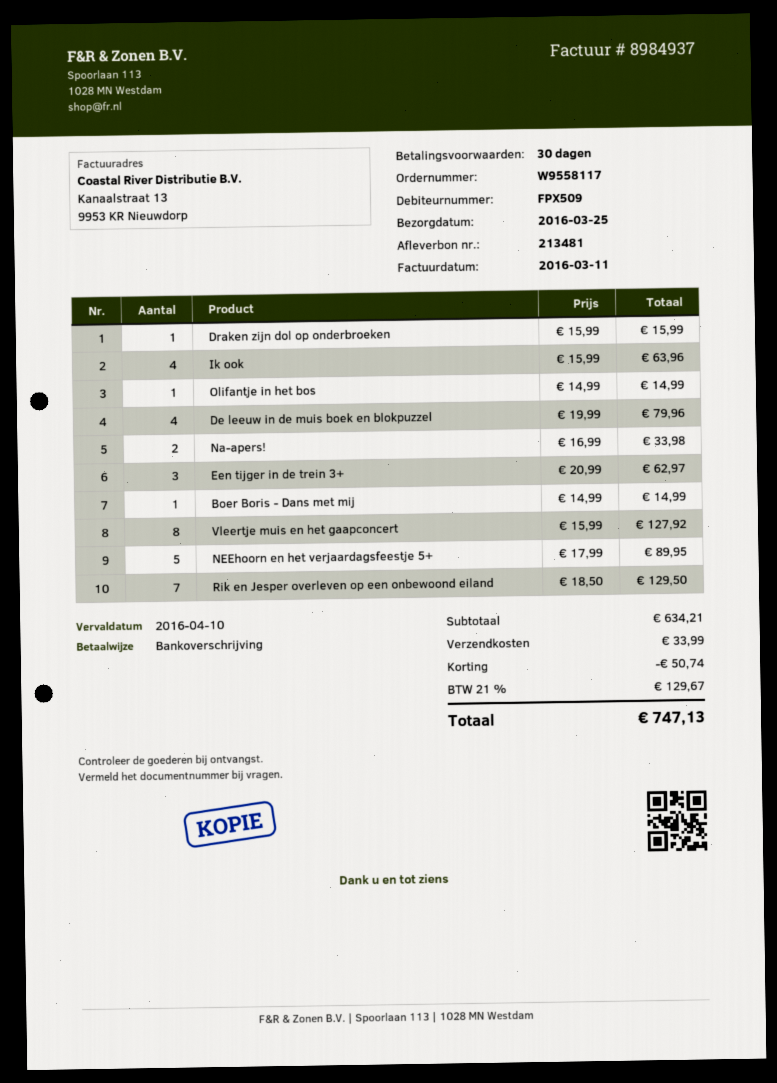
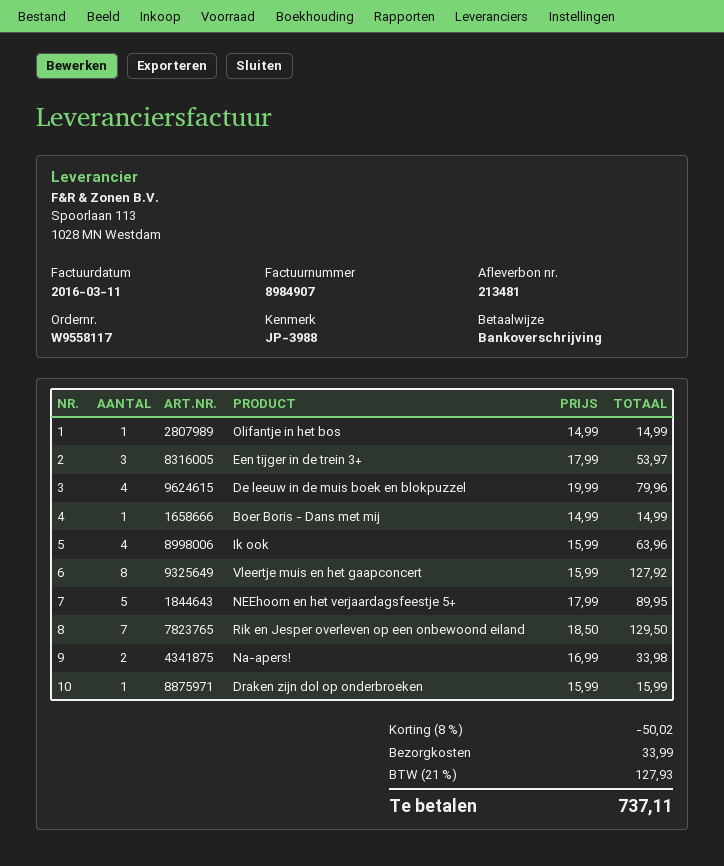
invoice number: 8984937 -> 8984907
Een tijger in de trein 3+: 3 x 20.99 = 62.97 -> 3 x 17.99 = 53.97
discount: 50.74 -> 50.02
tax: 21% = 129.67 -> 21% = 127.93
total: 747.13 -> 737.11

